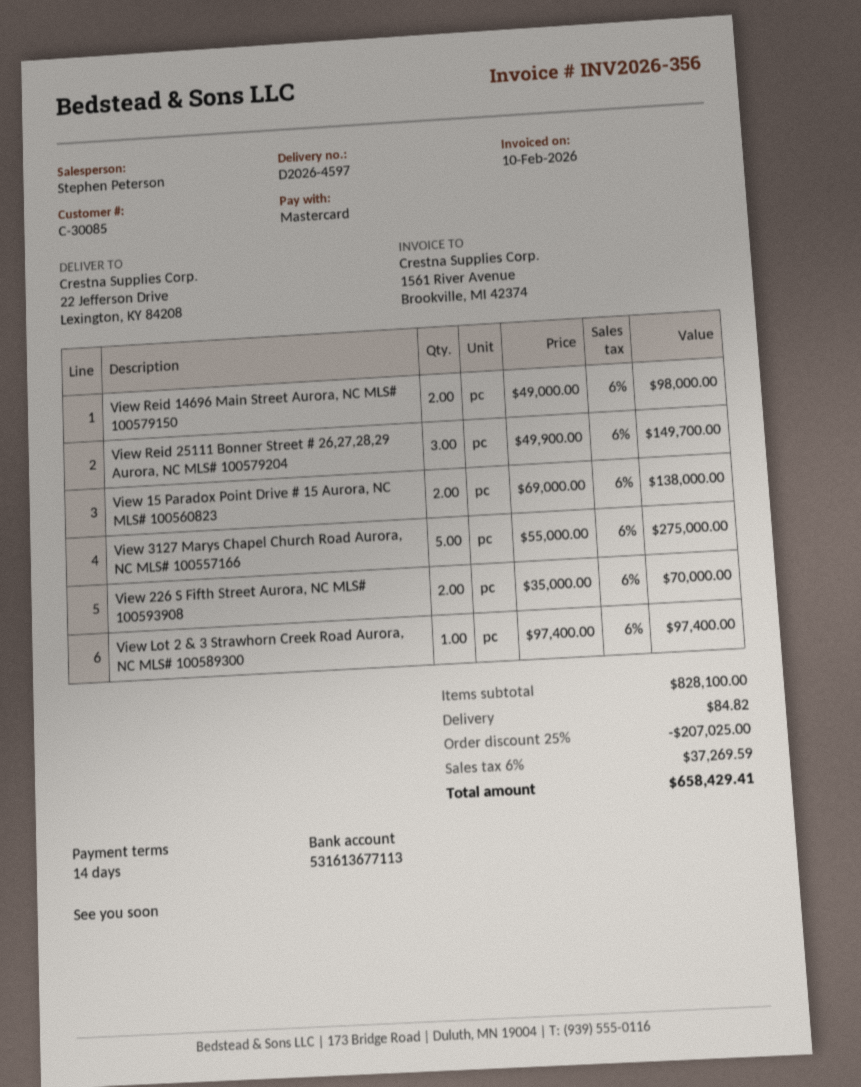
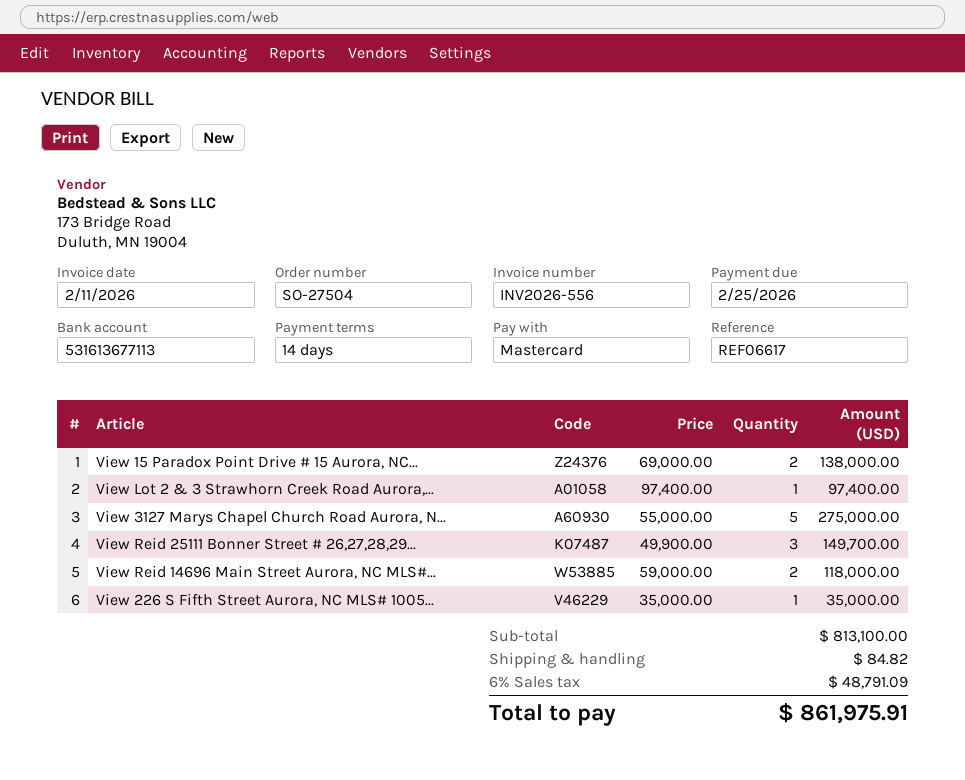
invoice number: INV2026-356 -> INV2026-556
invoice date: 2026-02-10 -> 2026-02-11
View Reid 14696 Main Street Aurora, NC MLS# 100579150: 2 x 49000.00 = 98000.00 -> 2 x 59000.00 = 118000.00
View 226 S Fifth Street Aurora, NC MLS# 100593908: 2 x 35000.00 = 70000.00 -> 1 x 35000.00 = 35000.00
subtotal: 828100.00 -> 813100.00
discount: 25% = 207025.00 -> none
tax: 6% = 37269.59 -> 6% = 48791.09
total: 658429.41 -> 861975.91

